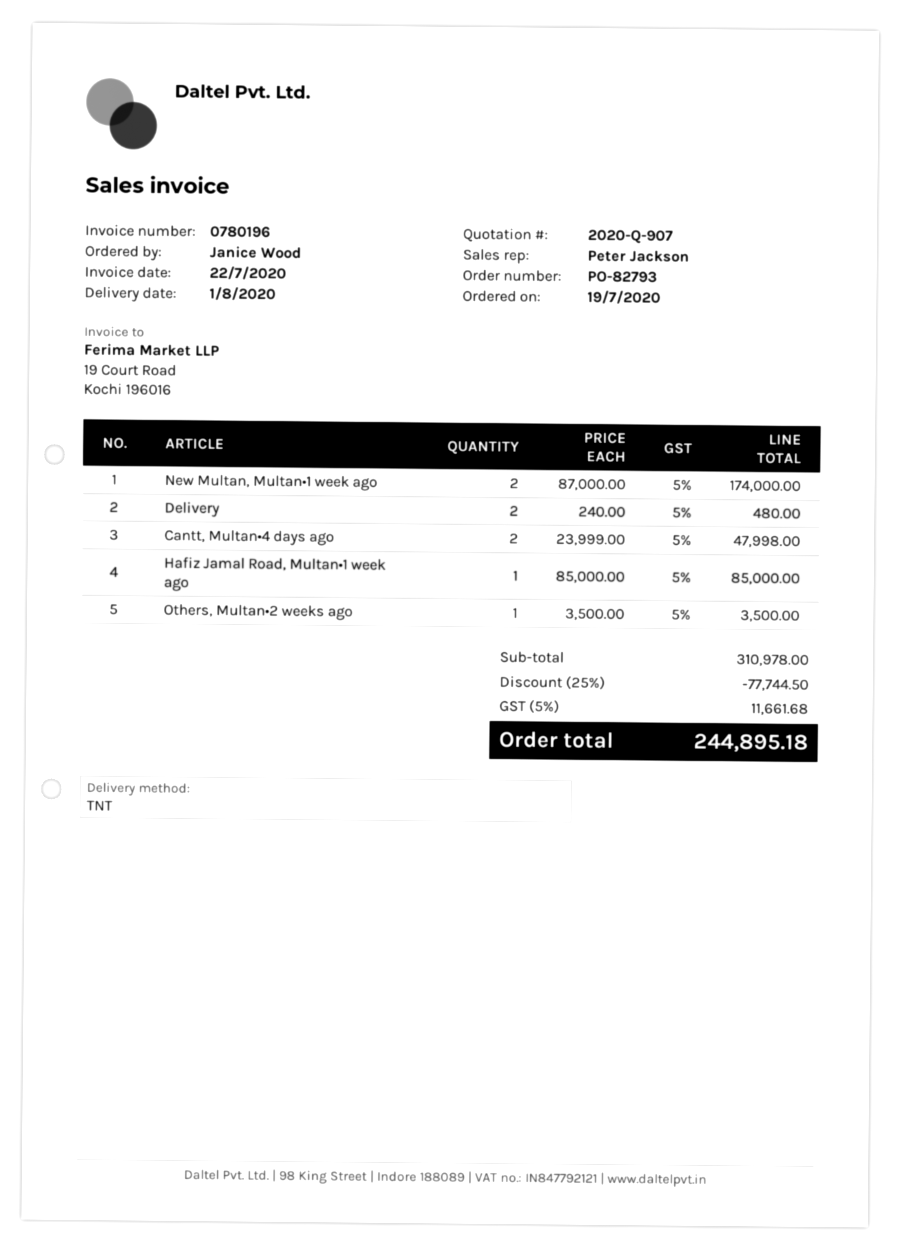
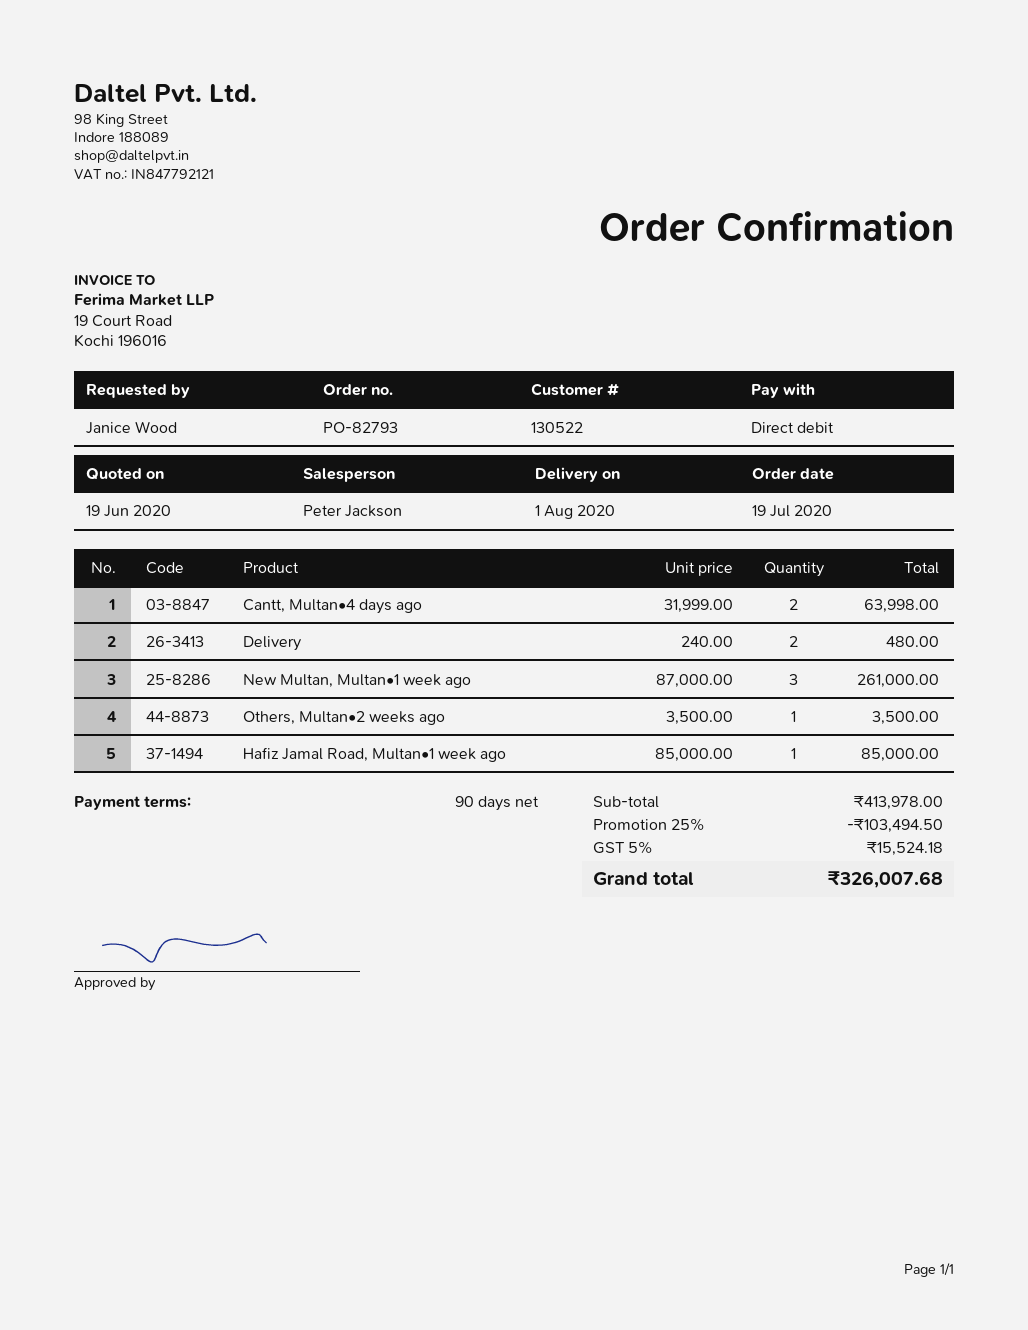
New Multan, Multan•1 week ago: 2 x 87000.00 = 174000.00 -> 3 x 87000.00 = 261000.00
Cantt, Multan•4 days ago: 2 x 23999.00 = 47998.00 -> 2 x 31999.00 = 63998.00
subtotal: 310978.00 -> 413978.00
discount: 25% = 77744.50 -> 25% = 103494.50
tax: 5% = 11661.68 -> 5% = 15524.18
total: 244895.18 -> 326007.68

